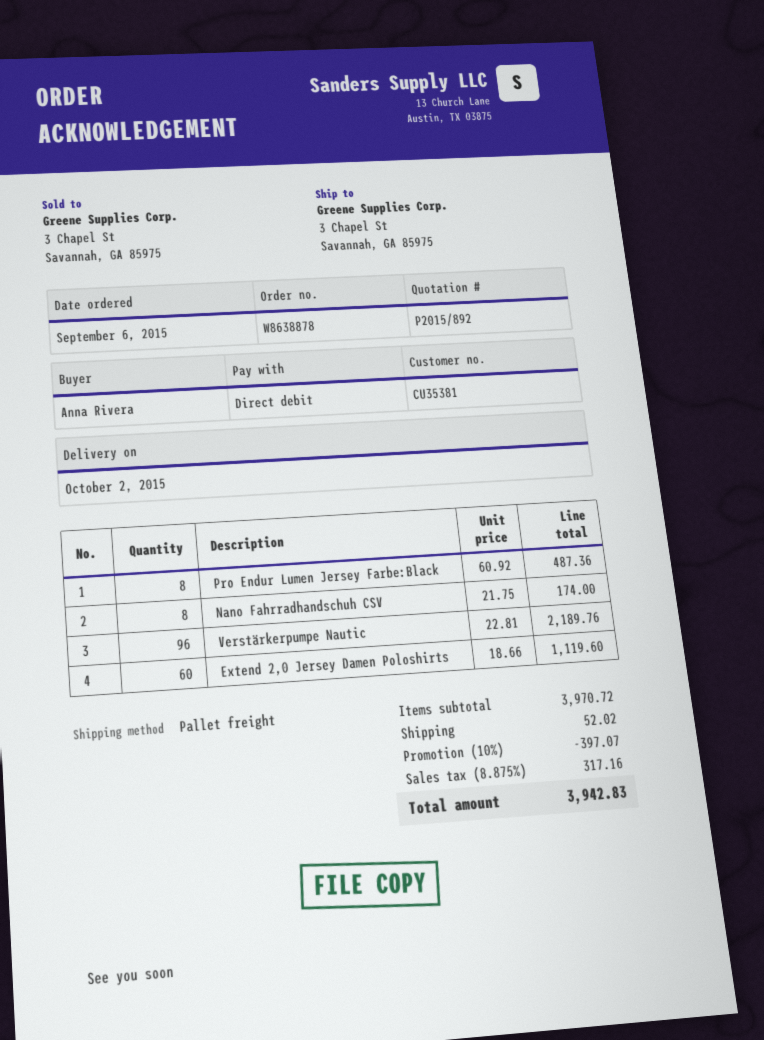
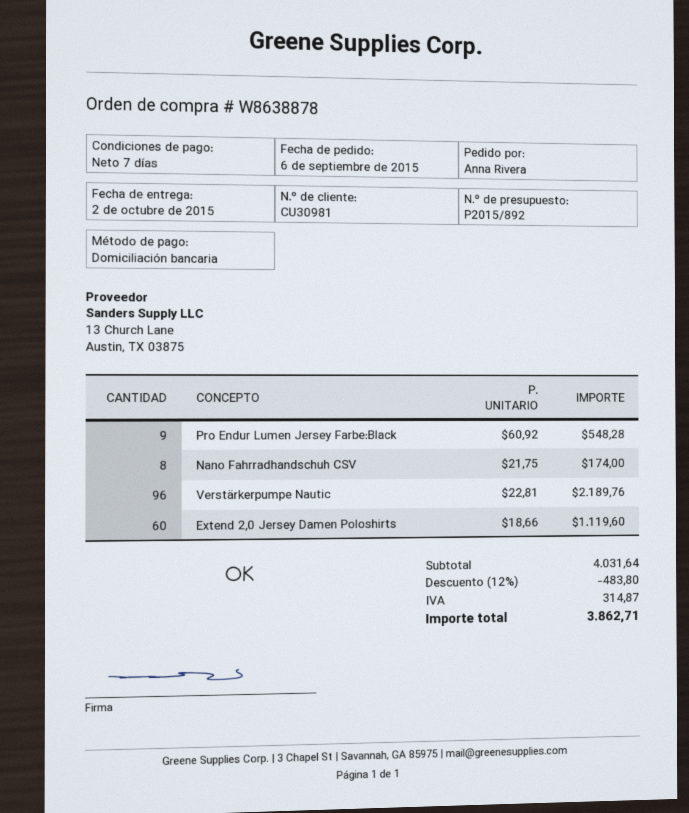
customer number: CU35381 -> CU30981
Pro Endur Lumen Jersey Farbe:Black: 8 x 60.92 = 487.36 -> 9 x 60.92 = 548.28
subtotal: 3970.72 -> 4031.64
discount: 10% = 397.07 -> 12% = 483.80
shipping: 52.02 -> none
tax: 317.16 -> 314.87
total: 3942.83 -> 3862.71

